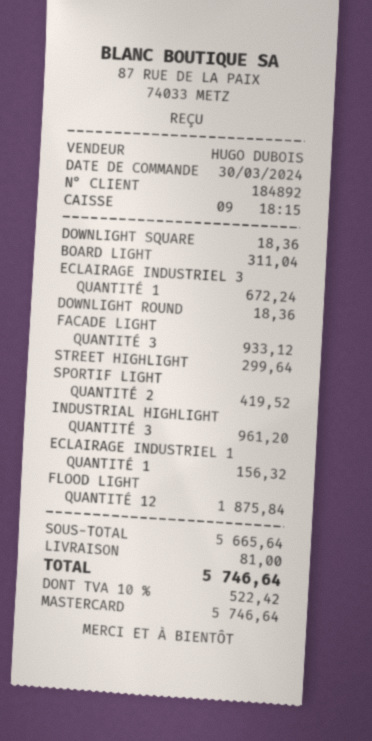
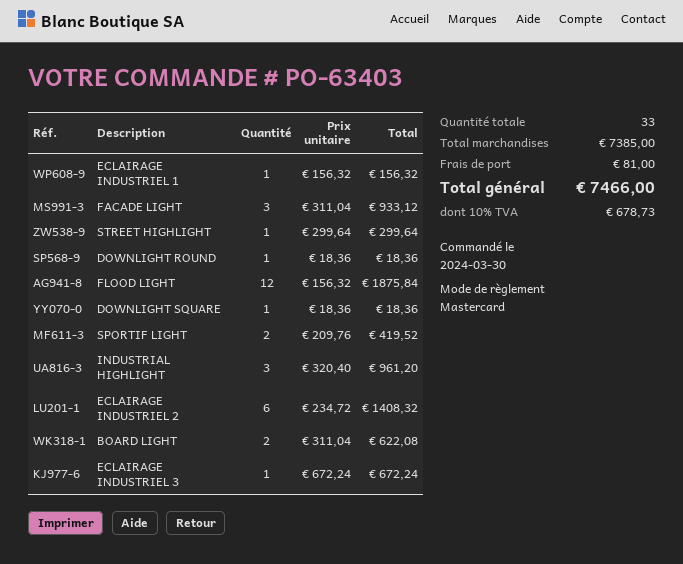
BOARD LIGHT: 1 for 311.04 -> 2 for 622.08
ECLAIRAGE INDUSTRIEL 2: none -> 6 for 1408.32
subtotal: 5665.64 -> 7385.00
tax: 10% = 522.42 -> 10% = 678.73
total: 5746.64 -> 7466.00

